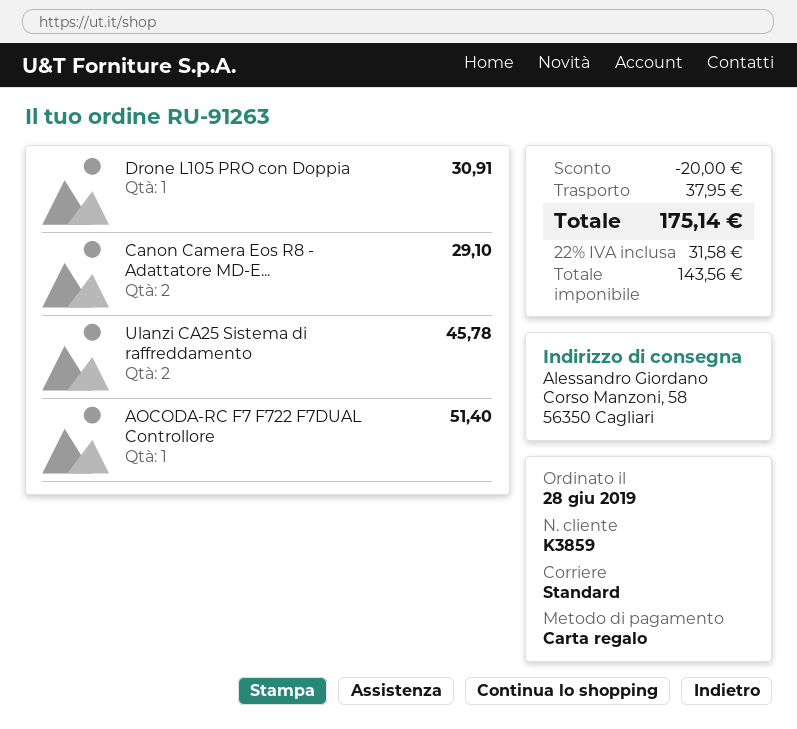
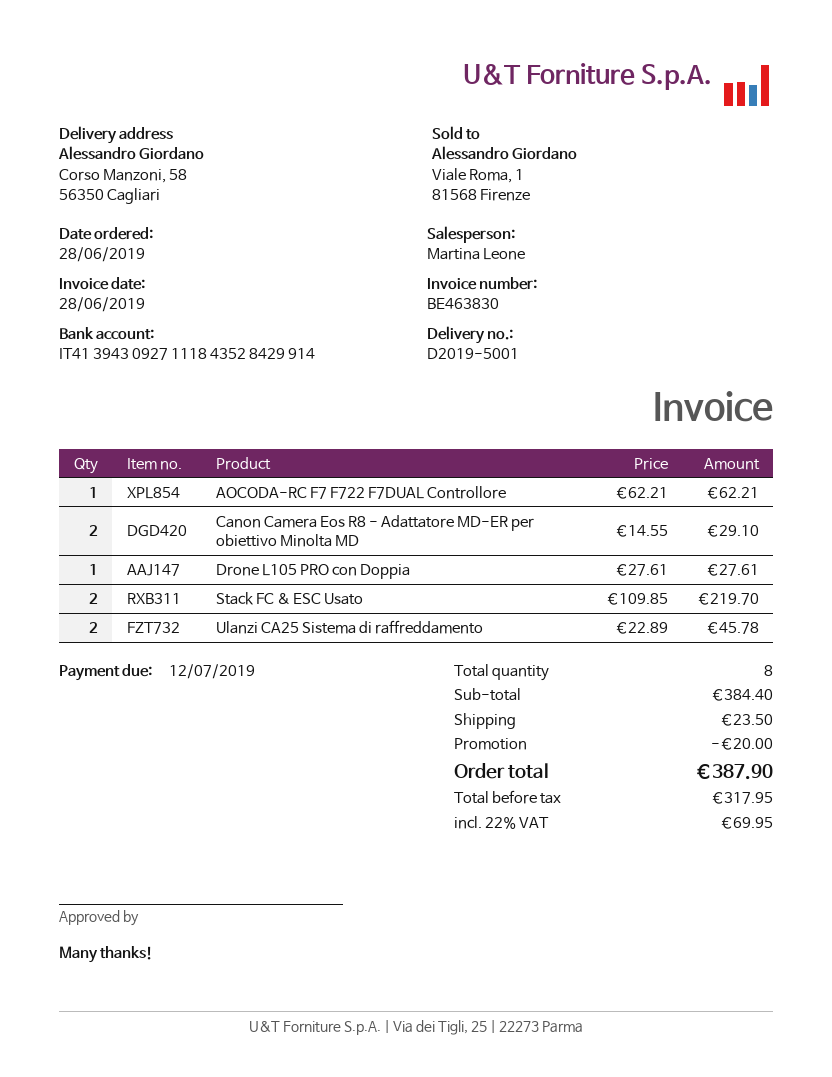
Drone L105 PRO con Doppia: 1 for 30.91 -> 1 for 27.61
AOCODA-RC F7 F722 F7DUAL Controllore: 1 for 51.40 -> 1 for 62.21
Stack FC & ESC Usato: none -> 2 for 219.70
shipping: 37.95 -> 23.50
net: 143.56 -> 317.95
tax: 22% = 31.58 -> 22% = 69.95
total: 175.14 -> 387.90

